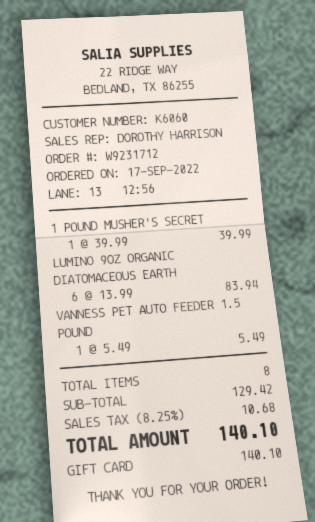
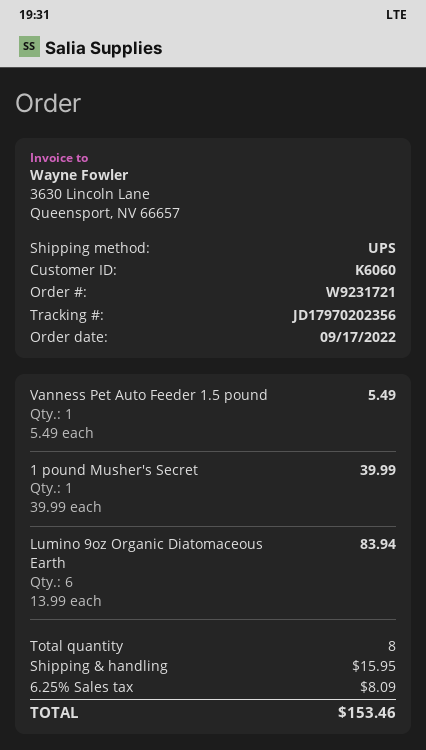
order number: W9231712 -> W9231721
shipping: none -> 15.95
tax: 8.25% = 10.68 -> 6.25% = 8.09
total: 140.10 -> 153.46

